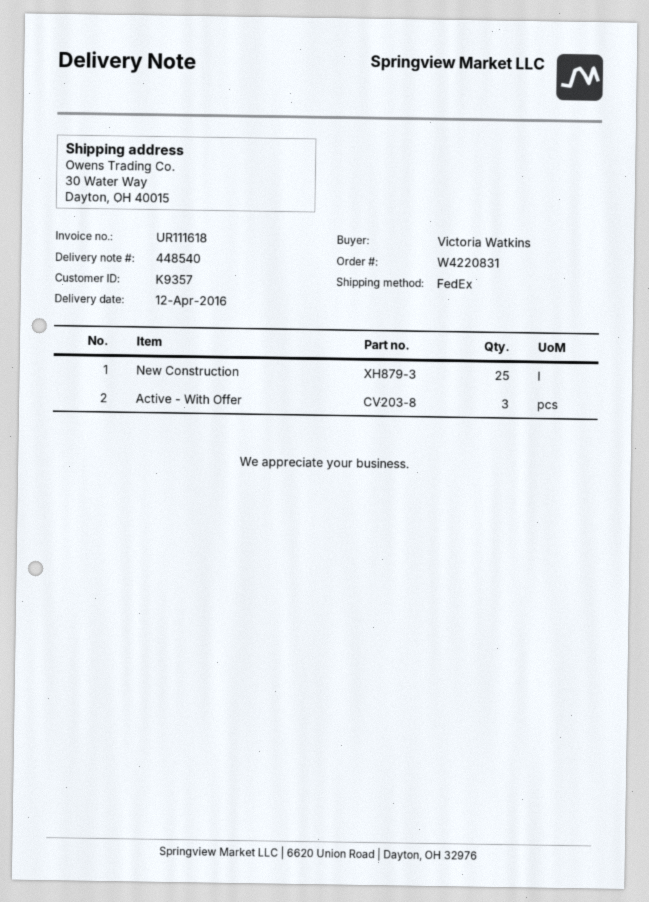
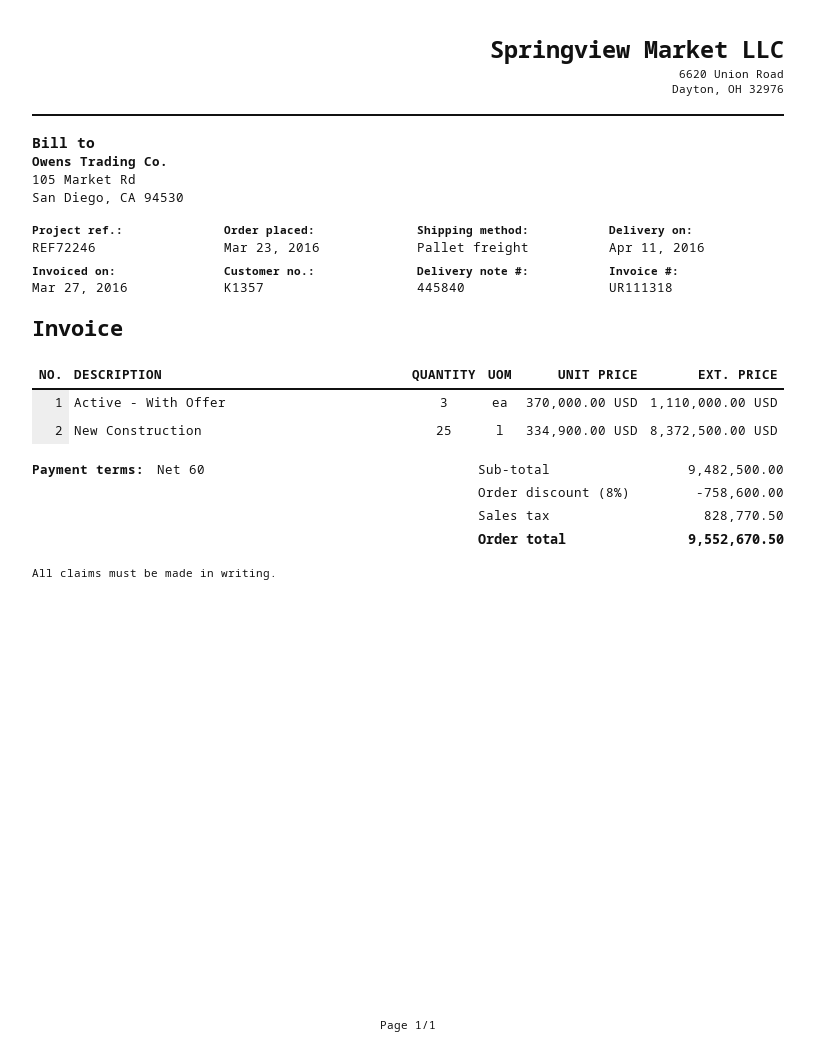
delivery note number: 448540 -> 445840
delivery date: 2016-04-12 -> 2016-04-11
invoice number: UR111618 -> UR111318
customer number: K9357 -> K1357
shipping method: FedEx -> pallet freight

